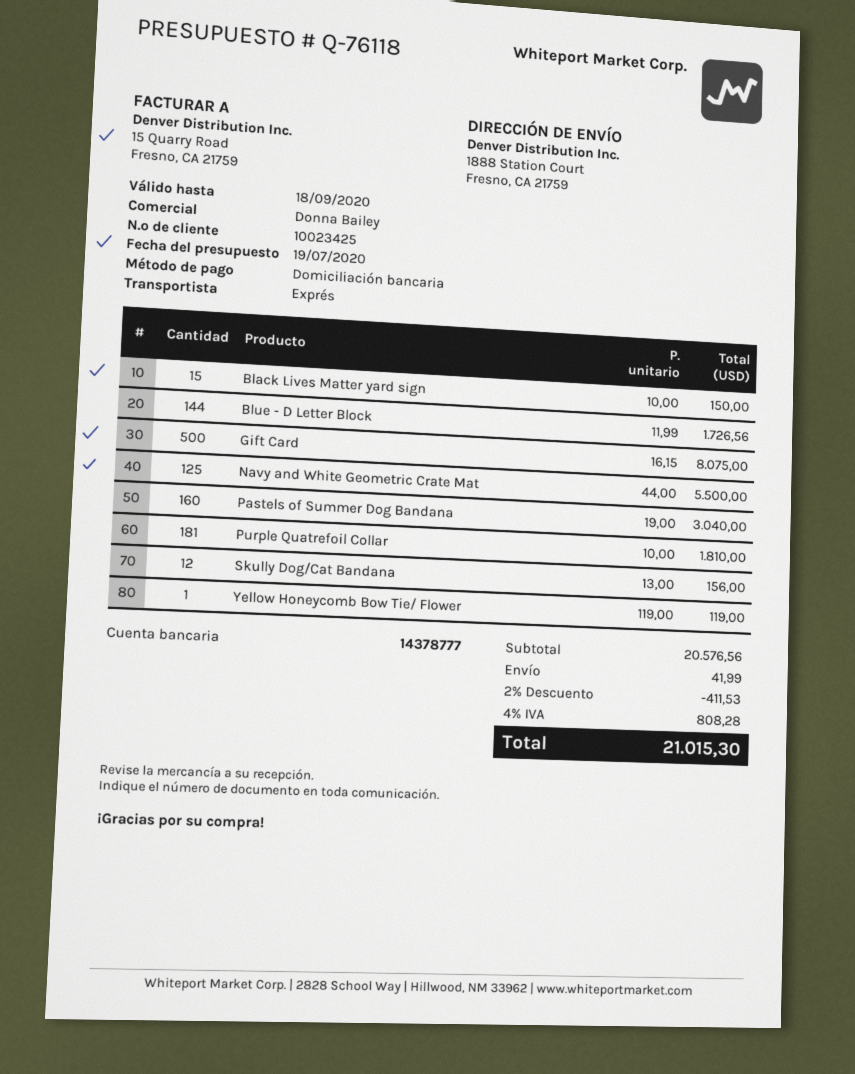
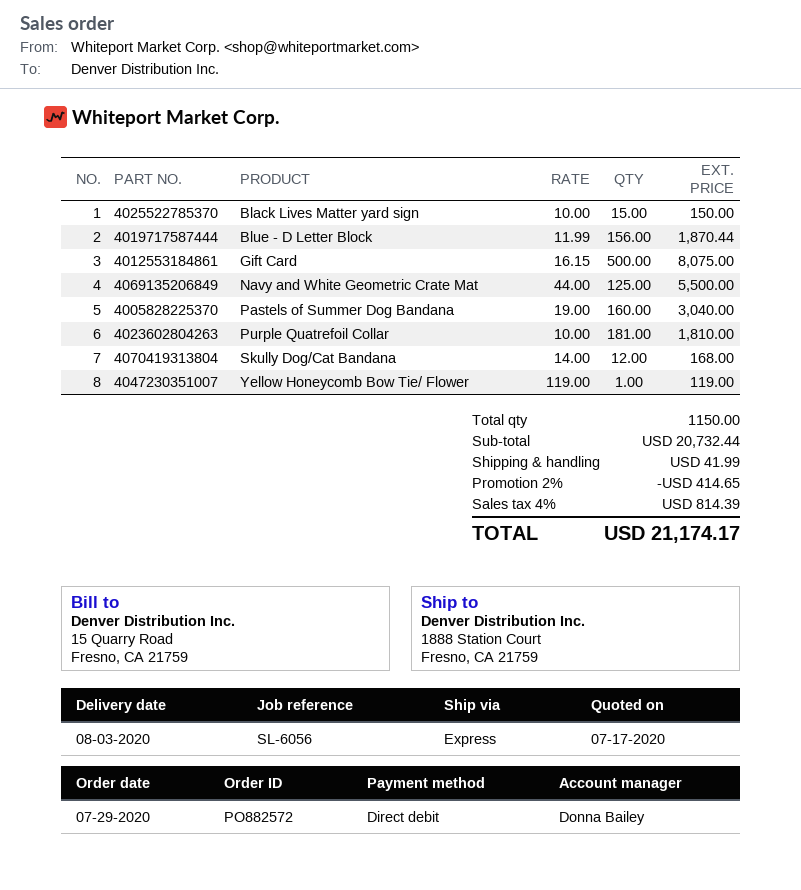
quote date: 2020-07-19 -> 2020-07-17
Blue - D Letter Block: 144 x 11.99 = 1726.56 -> 156 x 11.99 = 1870.44
Skully Dog/Cat Bandana: 12 x 13.00 = 156.00 -> 12 x 14.00 = 168.00
subtotal: 20576.56 -> 20732.44
discount: 2% = 411.53 -> 2% = 414.65
tax: 4% = 808.28 -> 4% = 814.39
total: 21015.30 -> 21174.17

